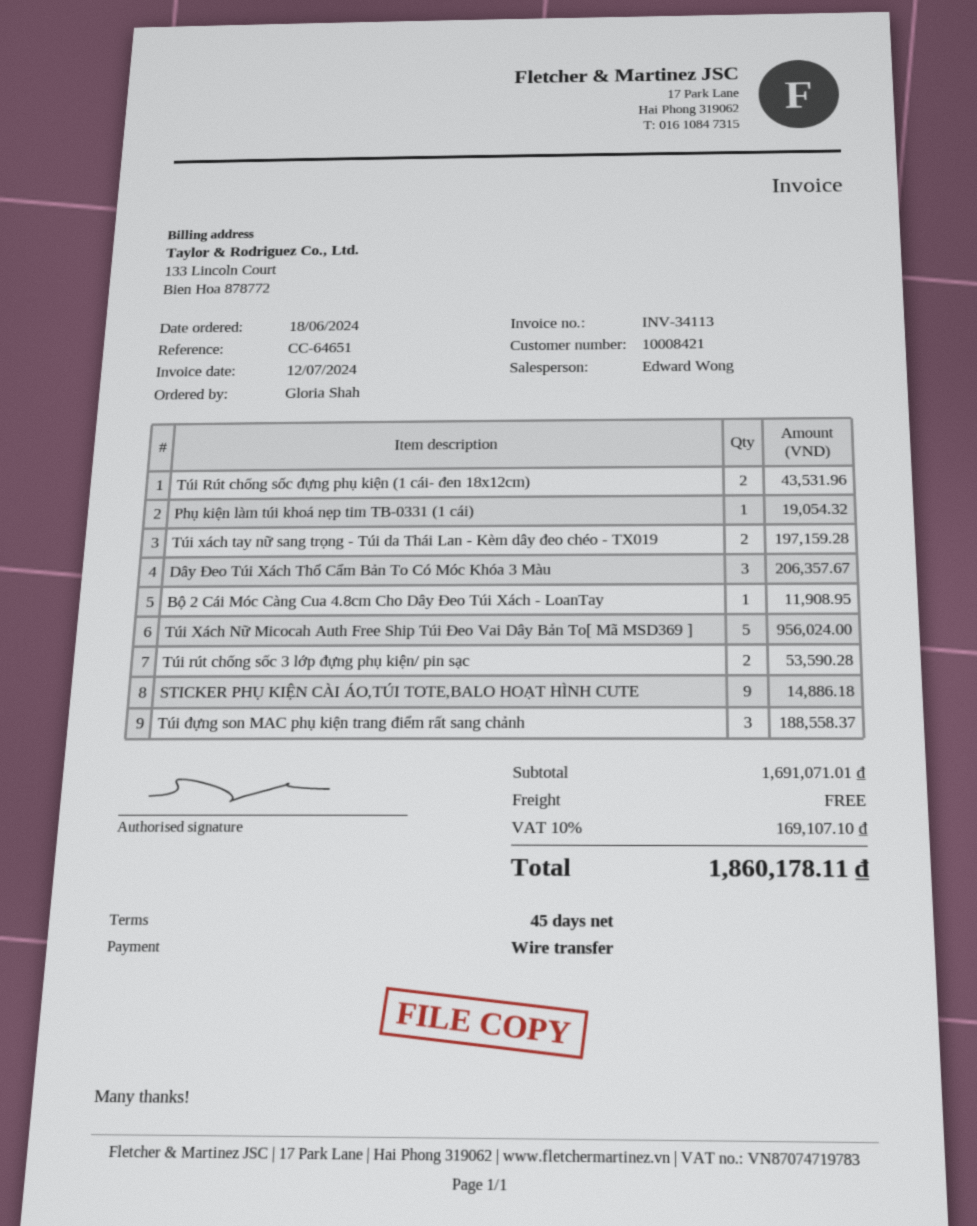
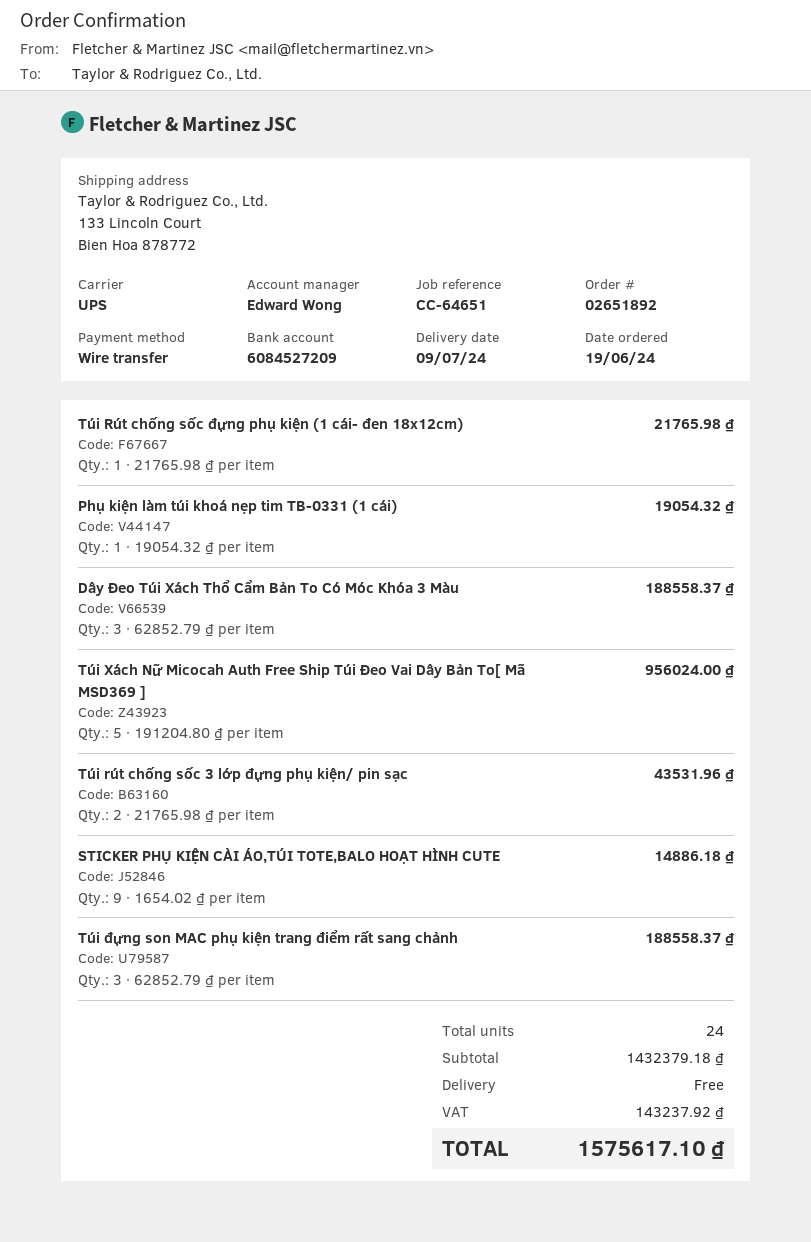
order date: 2024-06-18 -> 2024-06-19
Túi Rút chống sốc đựng phụ kiện (1 cái- đen 18x12cm): 2 for 43531.96 -> 1 for 21765.98
Túi xách tay nữ sang trọng - Túi da Thái Lan - Kèm dây đeo chéo - TX019: 2 for 197159.28 -> none
Dây Đeo Túi Xách Thổ Cẩm Bản To Có Móc Khóa 3 Màu: 3 for 206357.67 -> 3 for 188558.37
Bộ 2 Cái Móc Càng Cua 4.8cm Cho Dây Đeo Túi Xách - LoanTay: 1 for 11908.95 -> none
Túi rút chống sốc 3 lớp đựng phụ kiện/ pin sạc: 2 for 53590.28 -> 2 for 43531.96
subtotal: 1691071.01 -> 1432379.18
tax: 169107.10 -> 143237.92
total: 1860178.11 -> 1575617.10

